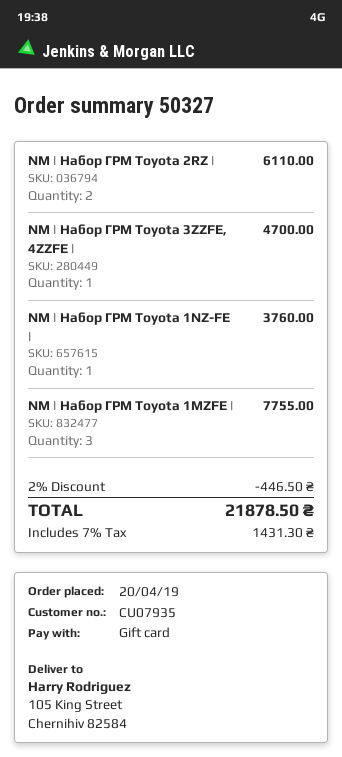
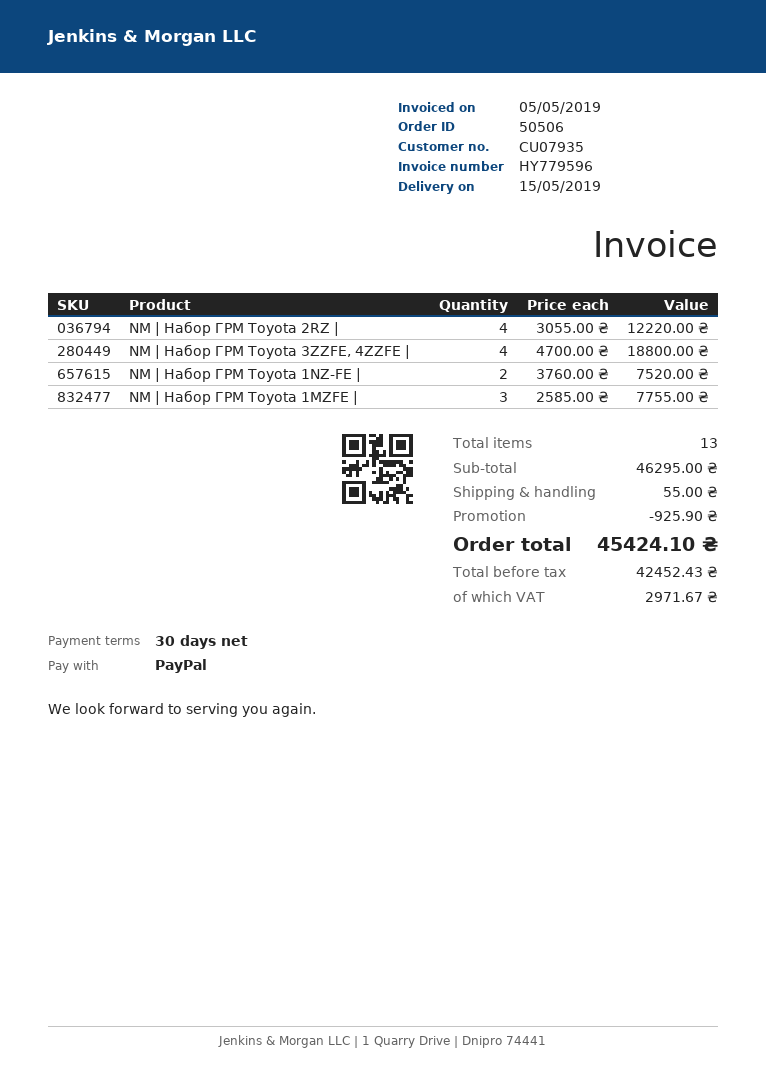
order number: 50327 -> 50506
payment method: gift card -> PayPal
NM | Набор ГРМ Toyota 2RZ |: 2 for 6110.00 -> 4 for 12220.00
NM | Набор ГРМ Toyota 3ZZFE, 4ZZFE |: 1 for 4700.00 -> 4 for 18800.00
NM | Набор ГРМ Toyota 1NZ-FE |: 1 for 3760.00 -> 2 for 7520.00
discount: 446.50 -> 925.90
shipping: none -> 55.00
tax: 1431.30 -> 2971.67
total: 21878.50 -> 45424.10

